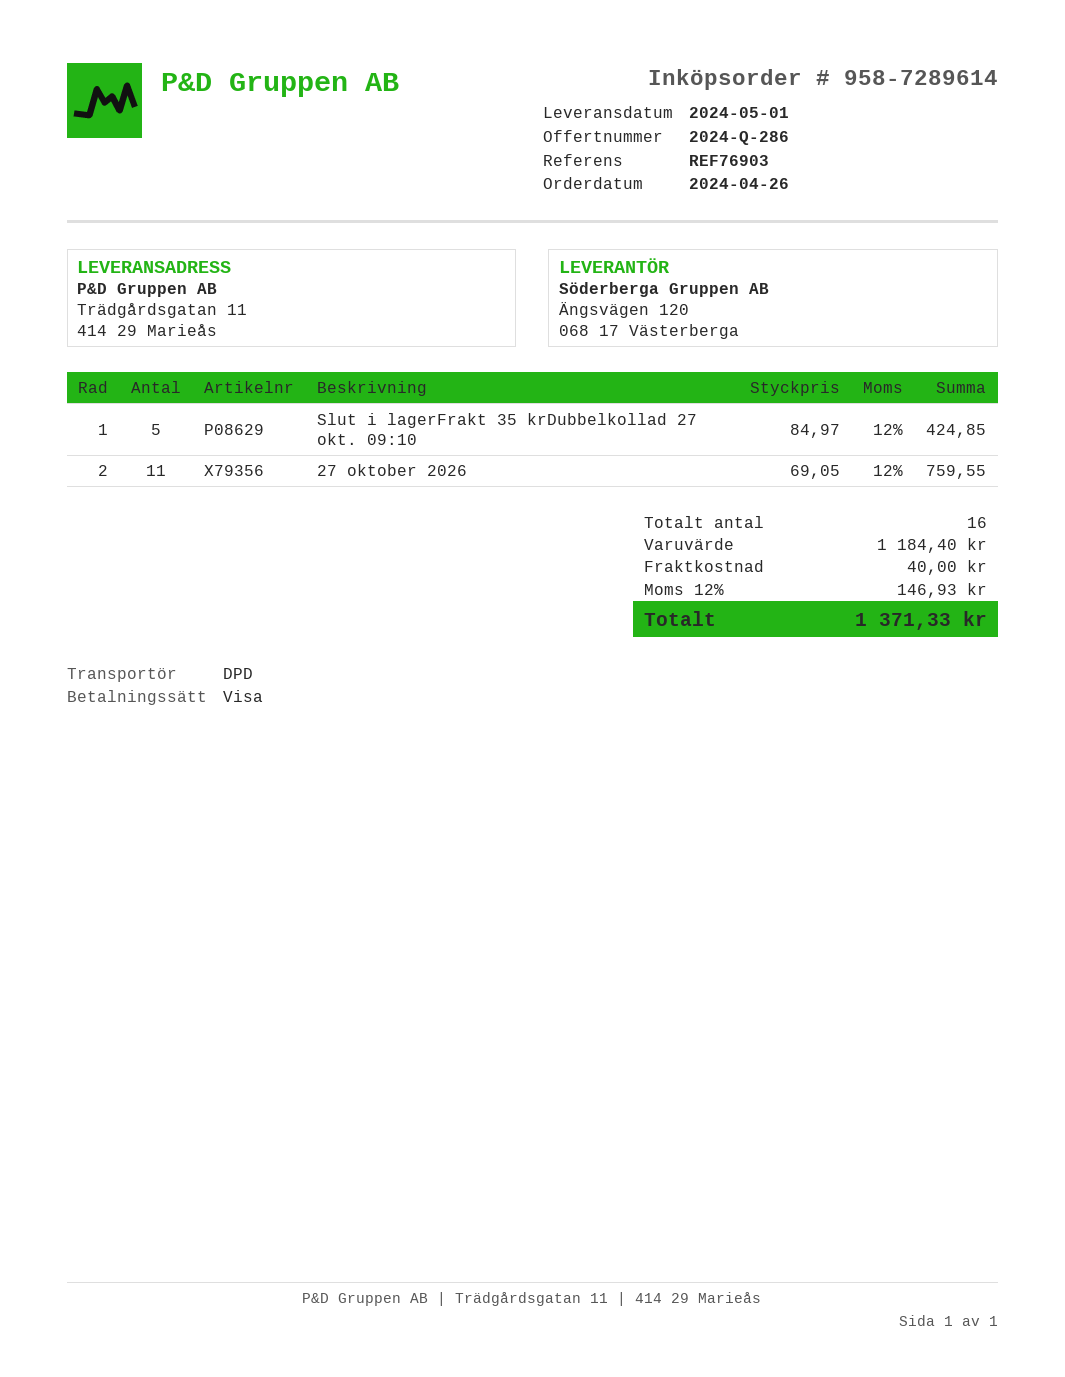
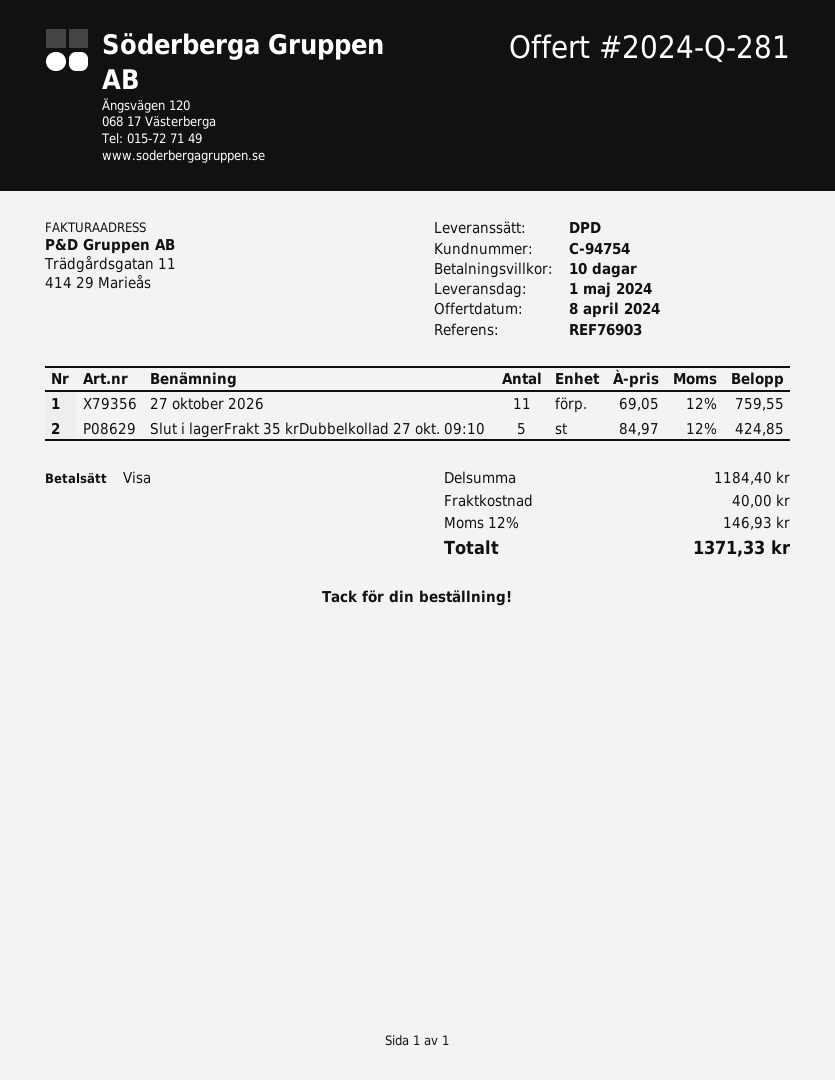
quote number: 2024-Q-286 -> 2024-Q-281

